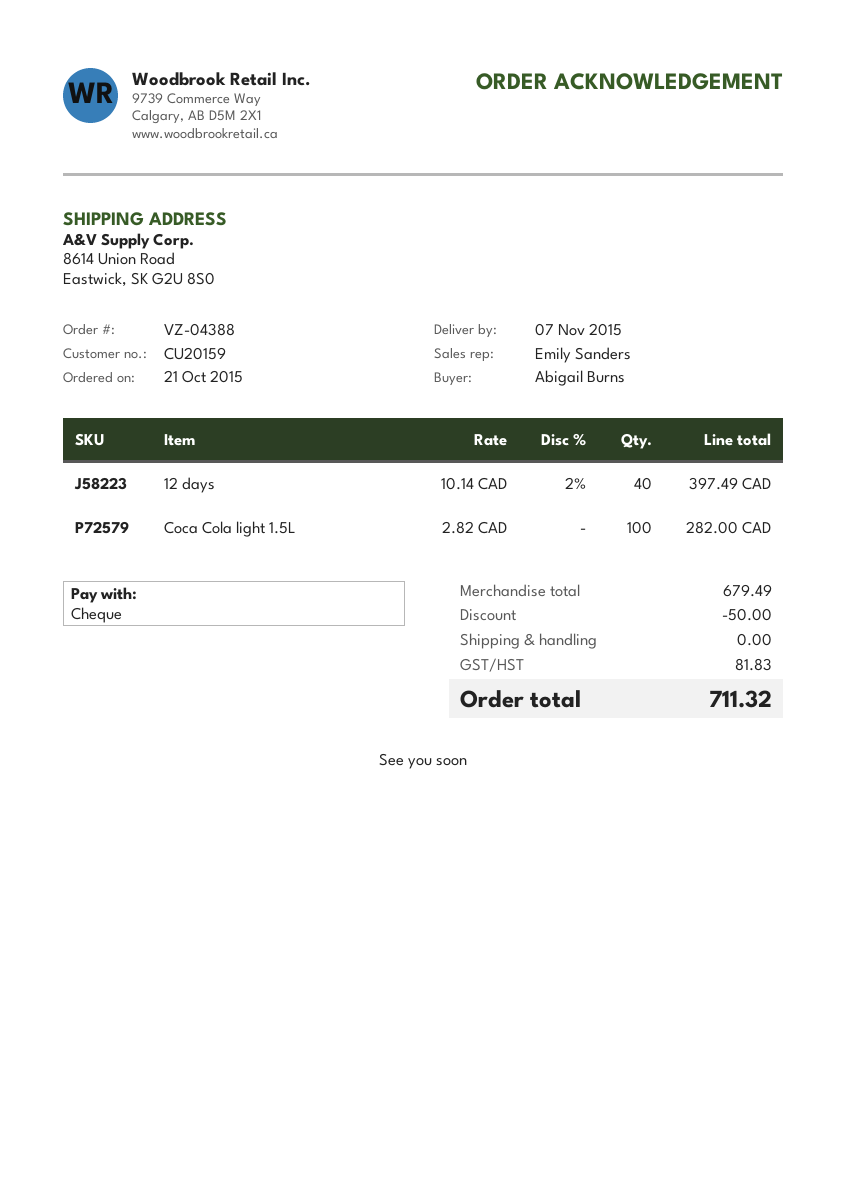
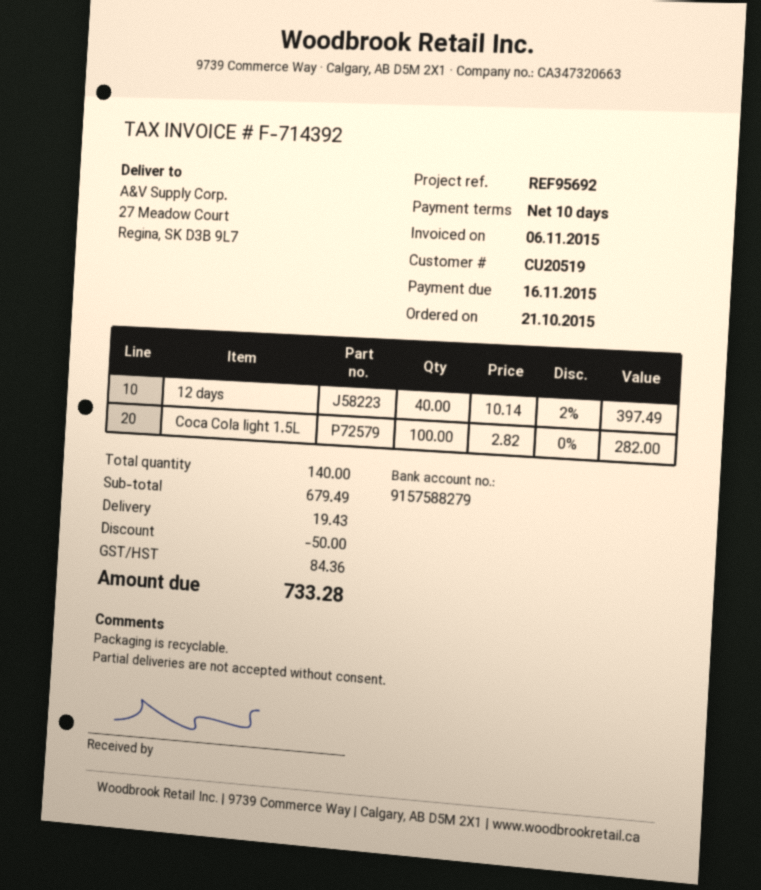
customer number: CU20159 -> CU20519
ship to: 8614 Union Road, Eastwick, SK G2U 8S0 -> 27 Meadow Court, Regina, SK D3B 9L7
shipping: 0.00 -> 19.43
tax: 81.83 -> 84.36
total: 711.32 -> 733.28

